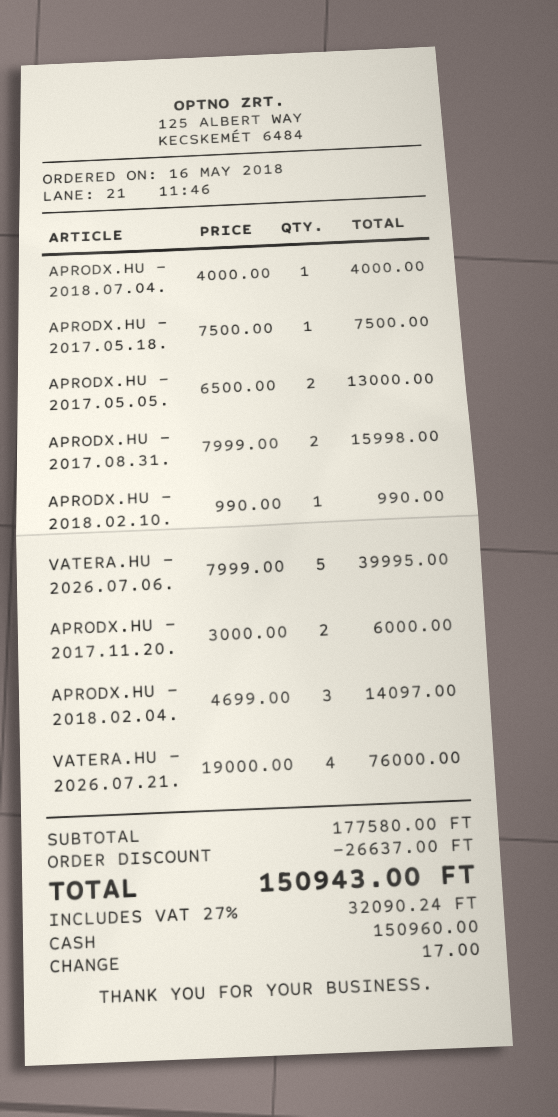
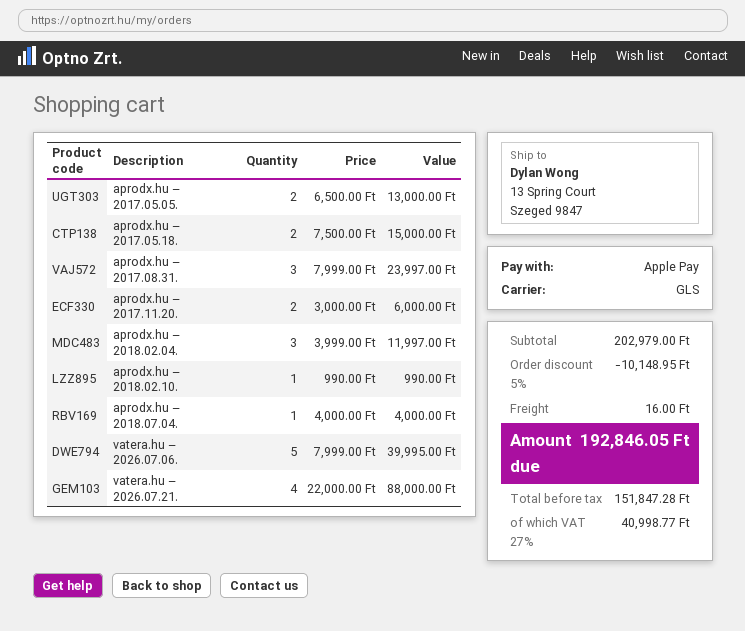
payment method: cash -> Apple Pay
APRODX.HU – 2017.05.18.: 1 x 7500.00 = 7500.00 -> 2 x 7500.00 = 15000.00
APRODX.HU – 2017.08.31.: 2 x 7999.00 = 15998.00 -> 3 x 7999.00 = 23997.00
APRODX.HU – 2018.02.04.: 3 x 4699.00 = 14097.00 -> 3 x 3999.00 = 11997.00
VATERA.HU – 2026.07.21.: 4 x 19000.00 = 76000.00 -> 4 x 22000.00 = 88000.00
subtotal: 177580.00 -> 202979.00
discount: 26637.00 -> 10148.95
shipping: none -> 16.00
tax: 27% = 32090.24 -> 27% = 40998.77
total: 150943.00 -> 192846.05

